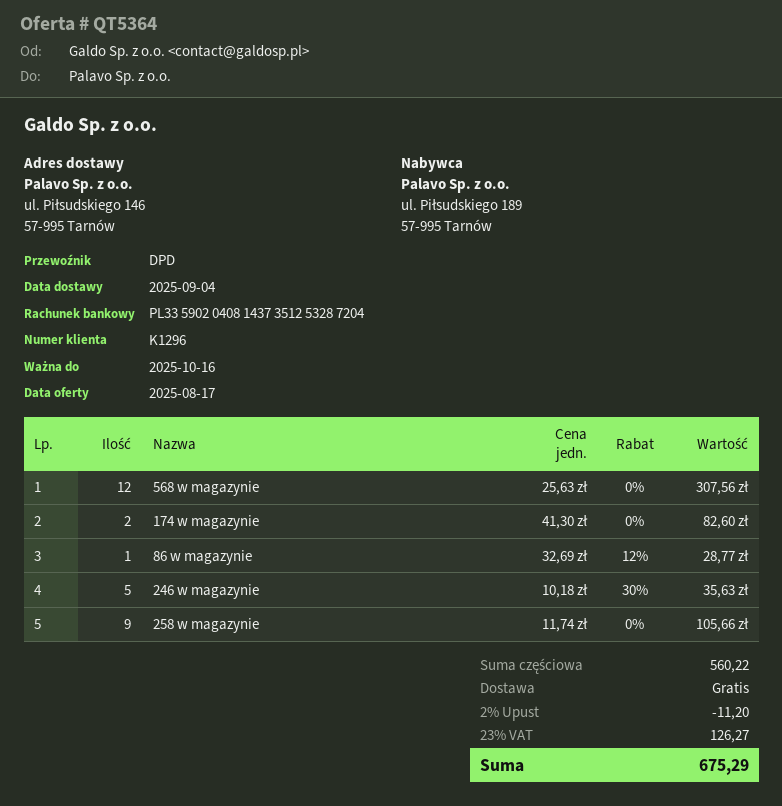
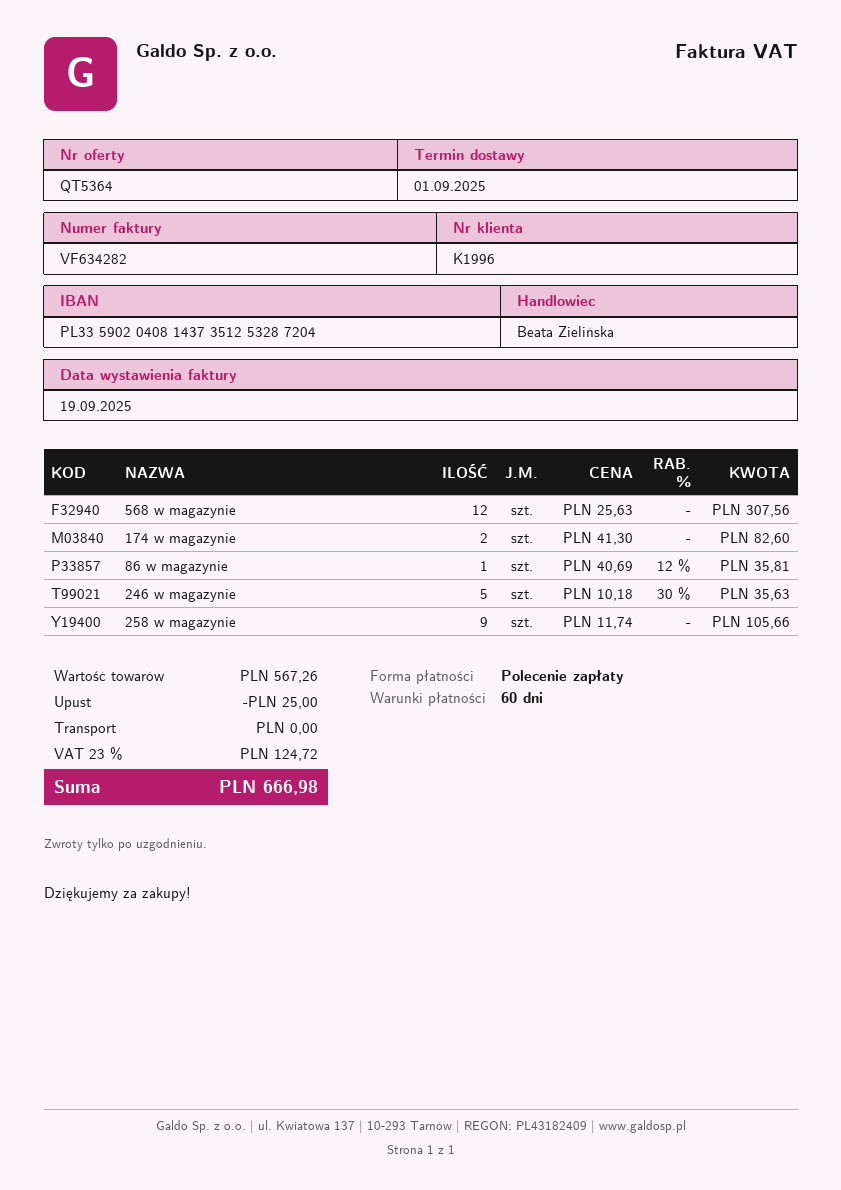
delivery date: 2025-09-04 -> 2025-09-01
customer number: K1296 -> K1996
86 w magazynie: 1 x 32.69 - 12% = 28.77 -> 1 x 40.69 - 12% = 35.81
subtotal: 560.22 -> 567.26
discount: 11.20 -> 25.00
tax: 23% = 126.27 -> 23% = 124.72
total: 675.29 -> 666.98

